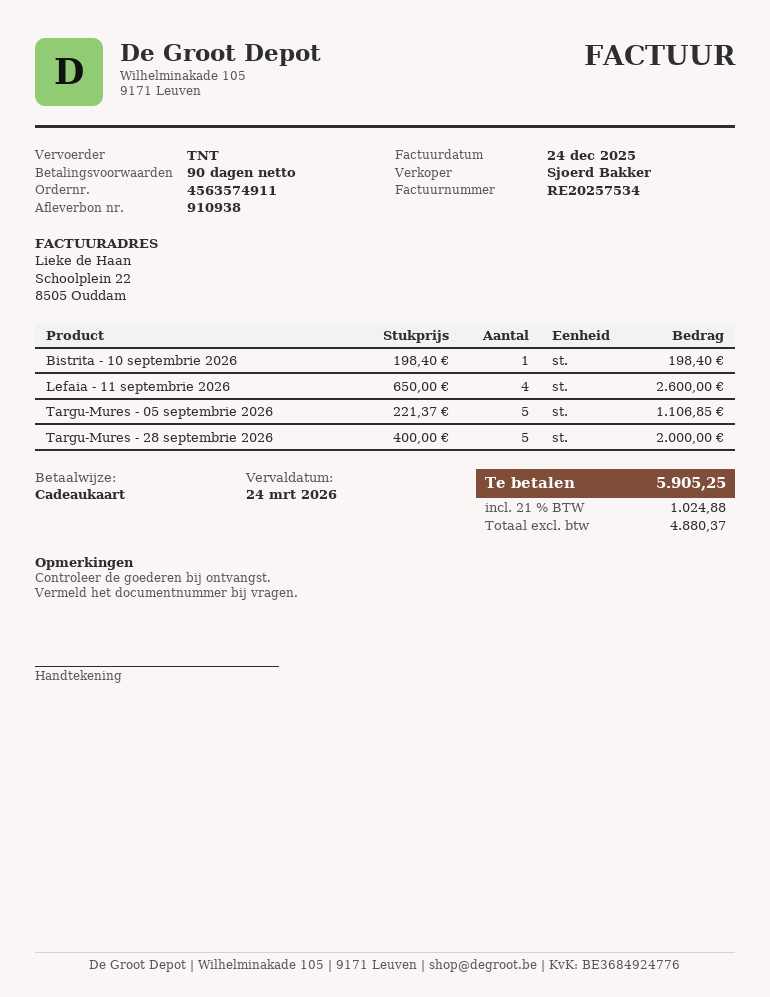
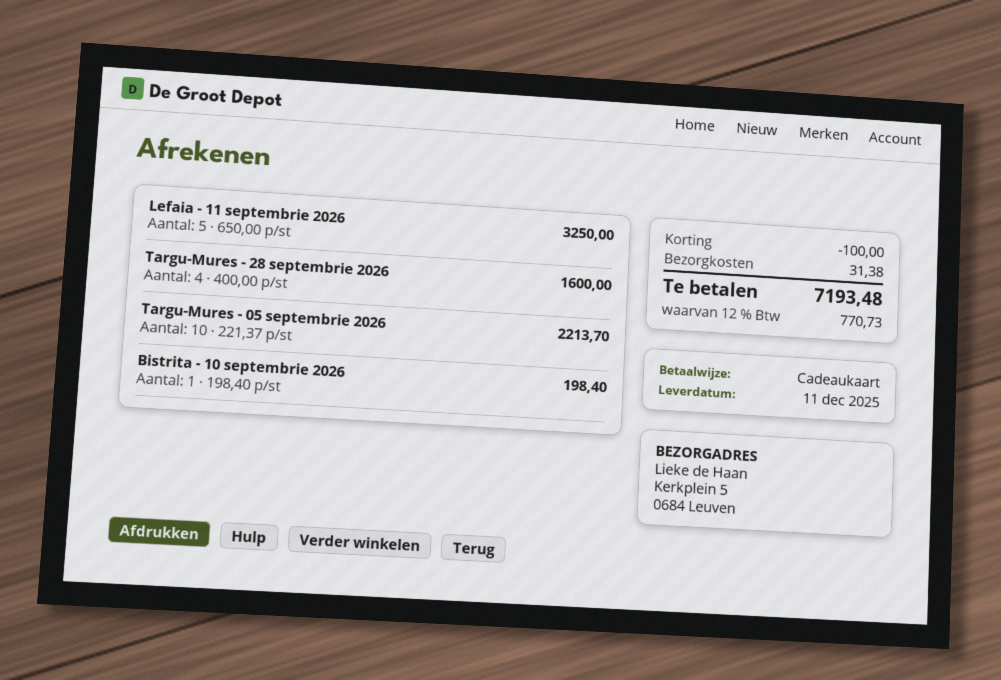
Lefaia - 11 septembrie 2026: 4 x 650.00 = 2600.00 -> 5 x 650.00 = 3250.00
Targu-Mures - 05 septembrie 2026: 5 x 221.37 = 1106.85 -> 10 x 221.37 = 2213.70
Targu-Mures - 28 septembrie 2026: 5 x 400.00 = 2000.00 -> 4 x 400.00 = 1600.00
discount: none -> 100.00
shipping: none -> 31.38
tax: 21% = 1024.88 -> 12% = 770.73
total: 5905.25 -> 7193.48

